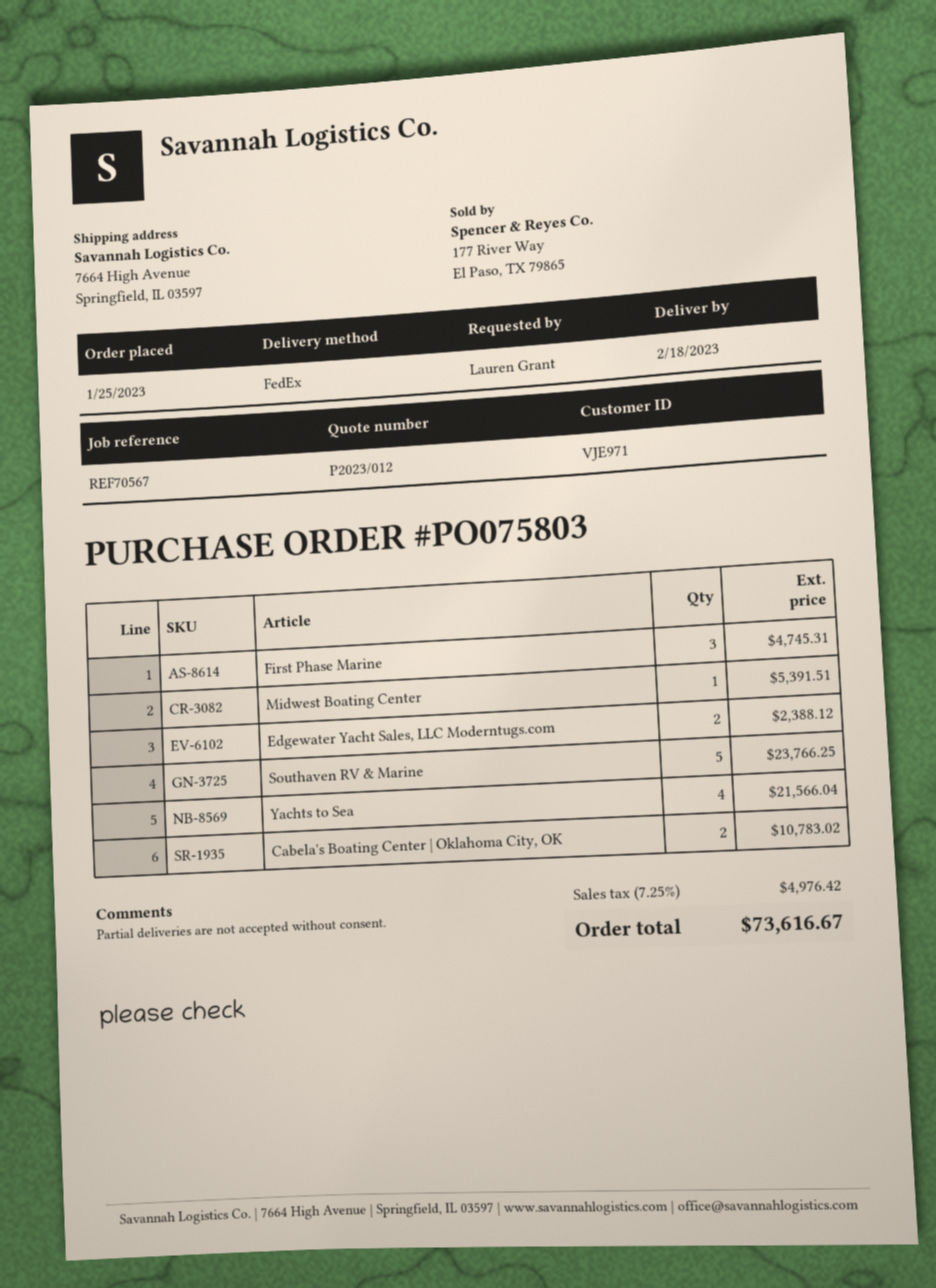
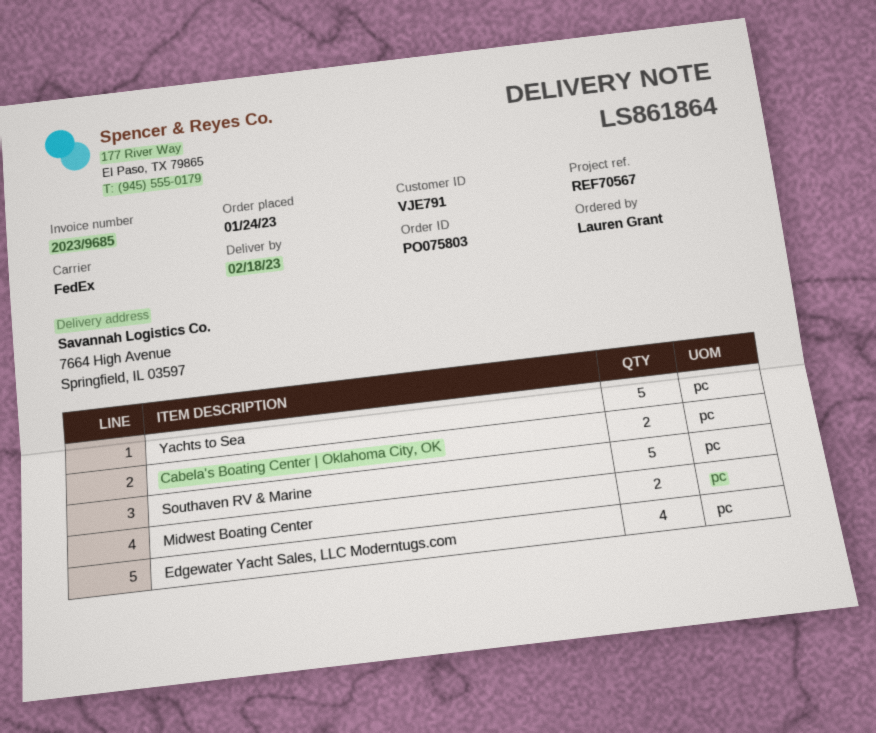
order date: 2023-01-25 -> 2023-01-24
customer number: VJE971 -> VJE791
First Phase Marine: 3 -> none
Midwest Boating Center: 1 -> 2
Edgewater Yacht Sales, LLC Moderntugs.com: 2 -> 4
Yachts to Sea: 4 -> 5

